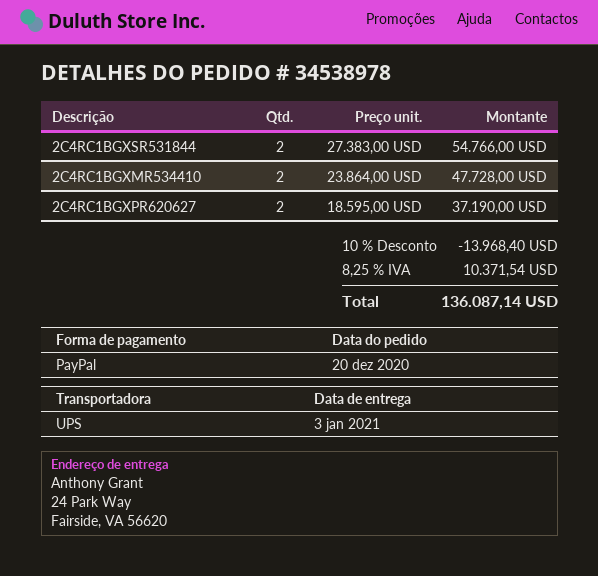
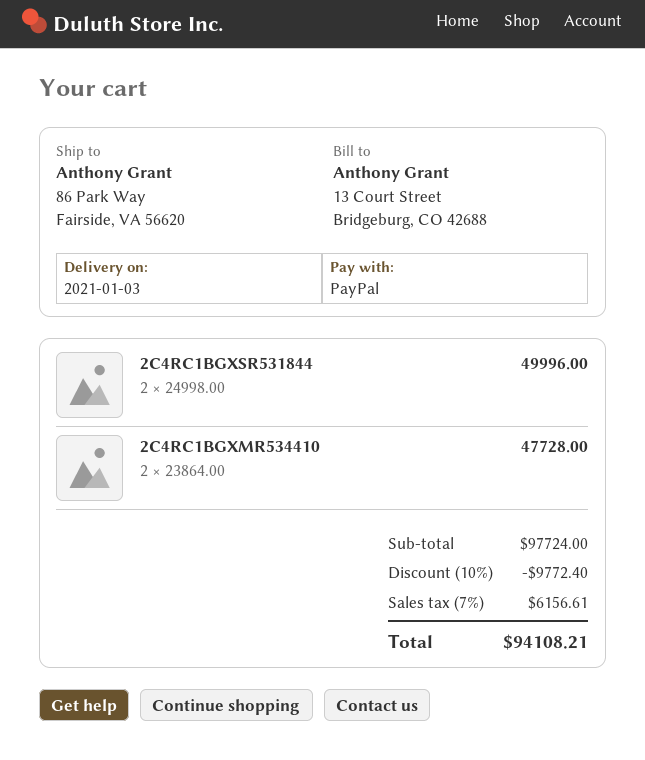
ship to: 24 Park Way, Fairside, VA 56620 -> 86 Park Way, Fairside, VA 56620
2C4RC1BGXSR531844: 2 x 27383.00 = 54766.00 -> 2 x 24998.00 = 49996.00
2C4RC1BGXPR620627: 2 x 18595.00 = 37190.00 -> none
discount: 10% = 13968.40 -> 10% = 9772.40
tax: 8.25% = 10371.54 -> 7% = 6156.61
total: 136087.14 -> 94108.21

